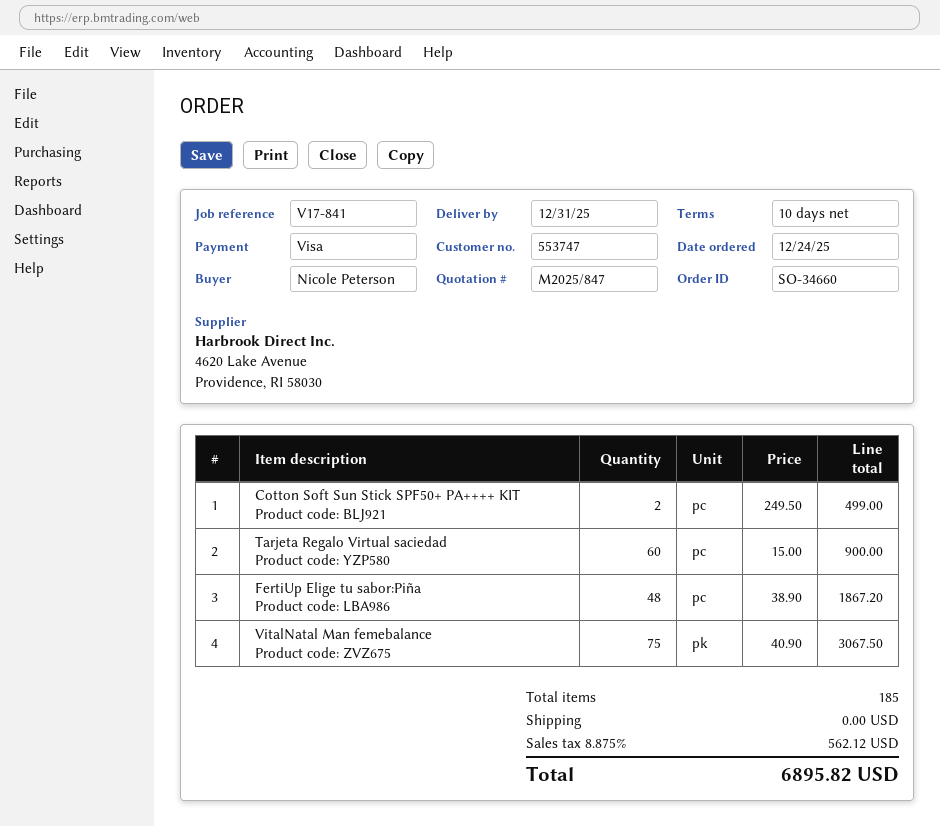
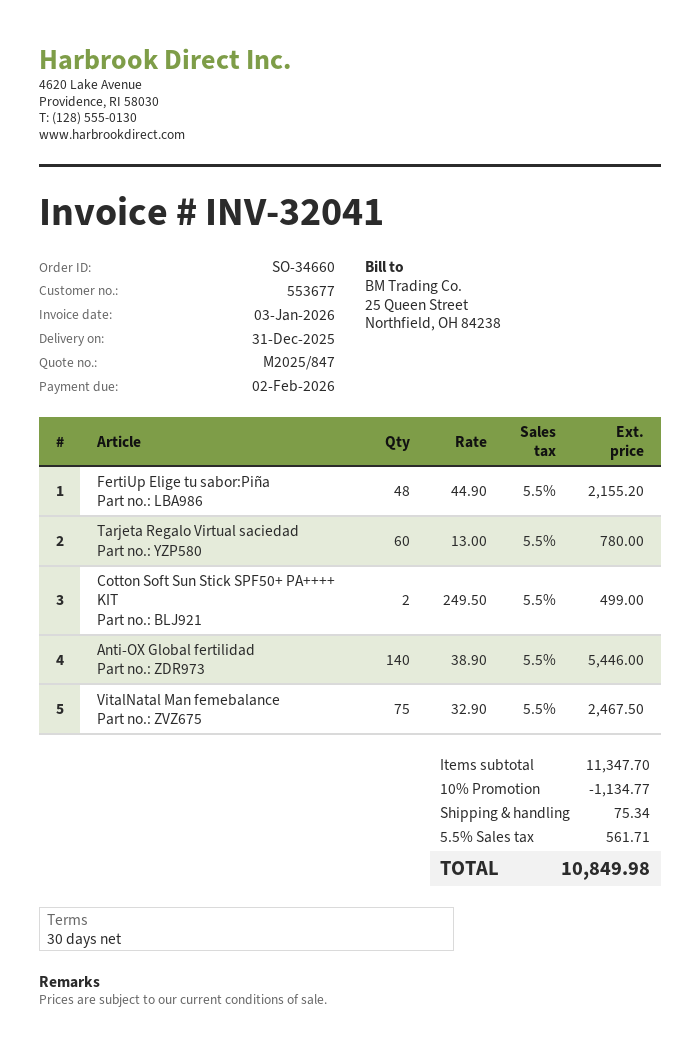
payment terms: 10 days -> 30 days
customer number: 553747 -> 553677
Tarjeta Regalo Virtual saciedad: 60 x 15.00 = 900.00 -> 60 x 13.00 = 780.00
FertiUp Elige tu sabor:Piña: 48 x 38.90 = 1867.20 -> 48 x 44.90 = 2155.20
VitalNatal Man femebalance: 75 x 40.90 = 3067.50 -> 75 x 32.90 = 2467.50
Anti-OX Global fertilidad: none -> 140 x 38.90 = 5446.00
discount: none -> 10% = 1134.77
shipping: 0.00 -> 75.34
tax: 8.875% = 562.12 -> 5.5% = 561.71
total: 6895.82 -> 10849.98

